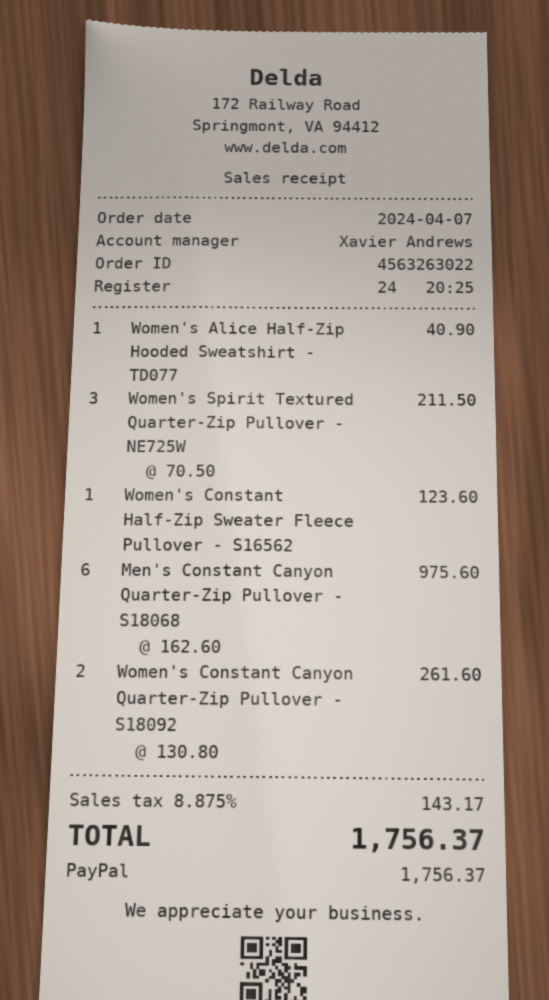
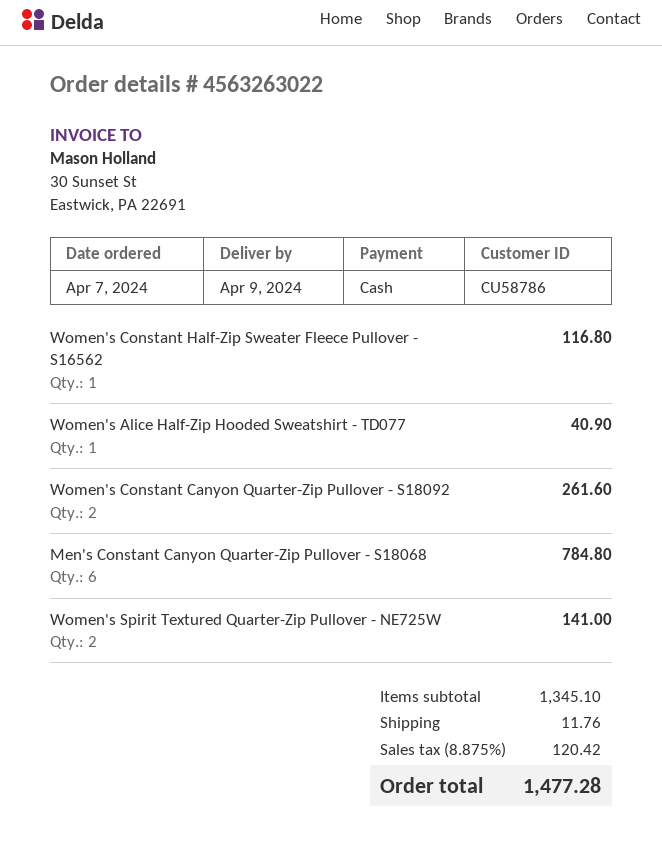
payment method: PayPal -> cash
Women's Spirit Textured Quarter-Zip Pullover - NE725W: 3 for 211.50 -> 2 for 141.00
Women's Constant Half-Zip Sweater Fleece Pullover - S16562: 1 for 123.60 -> 1 for 116.80
Men's Constant Canyon Quarter-Zip Pullover - S18068: 6 for 975.60 -> 6 for 784.80
shipping: none -> 11.76
tax: 8.875% = 143.17 -> 8.875% = 120.42
total: 1756.37 -> 1477.28

